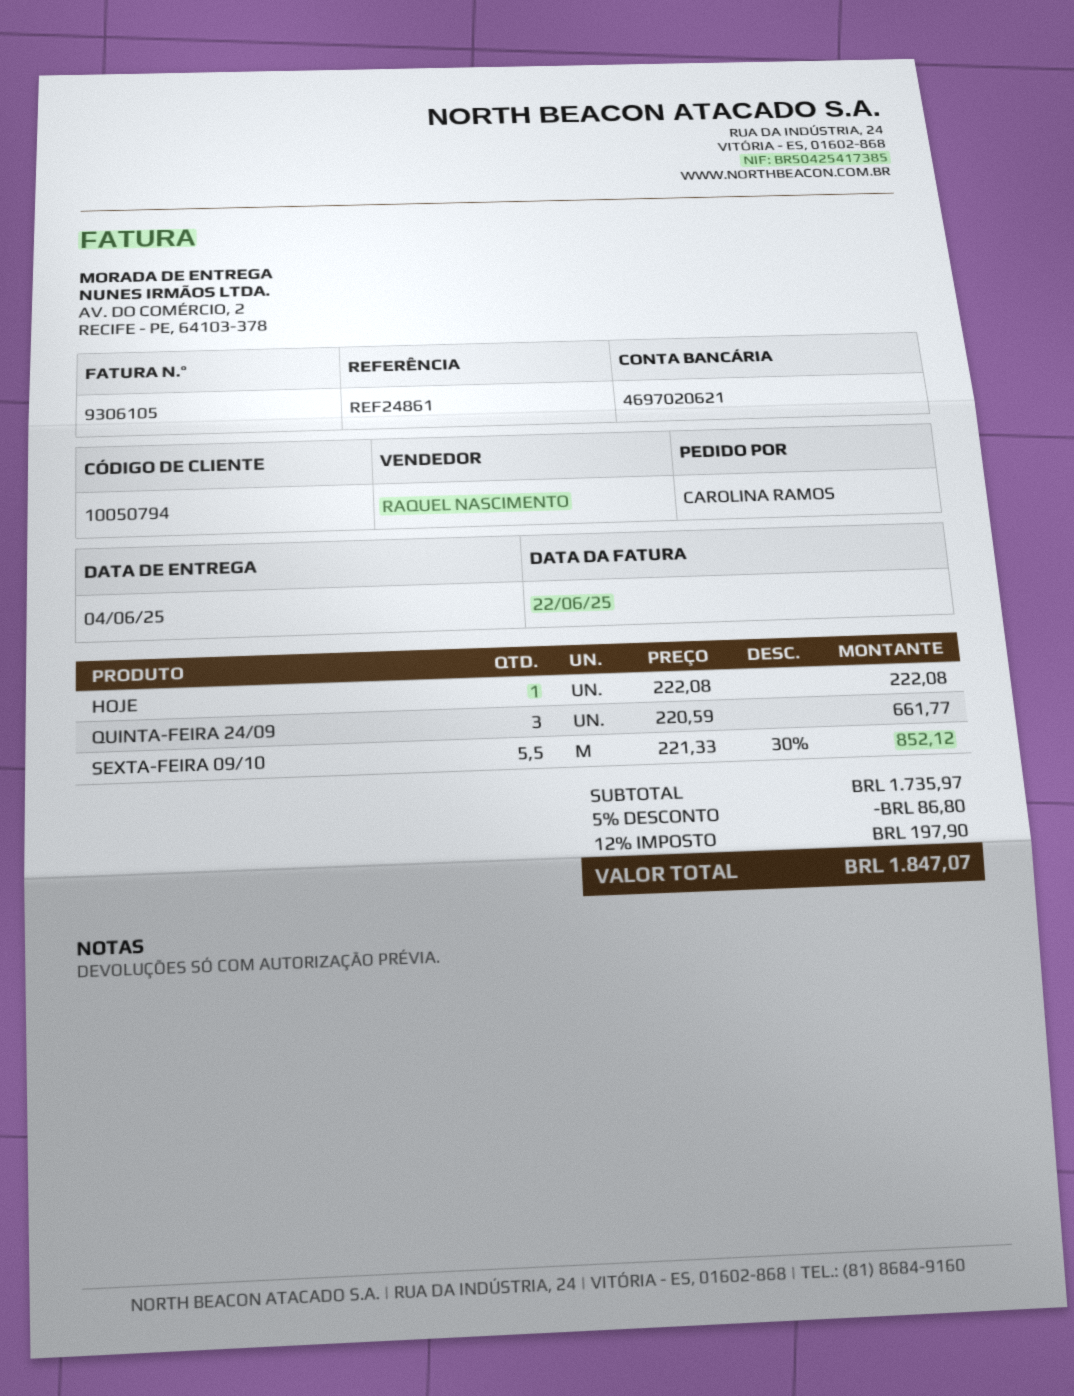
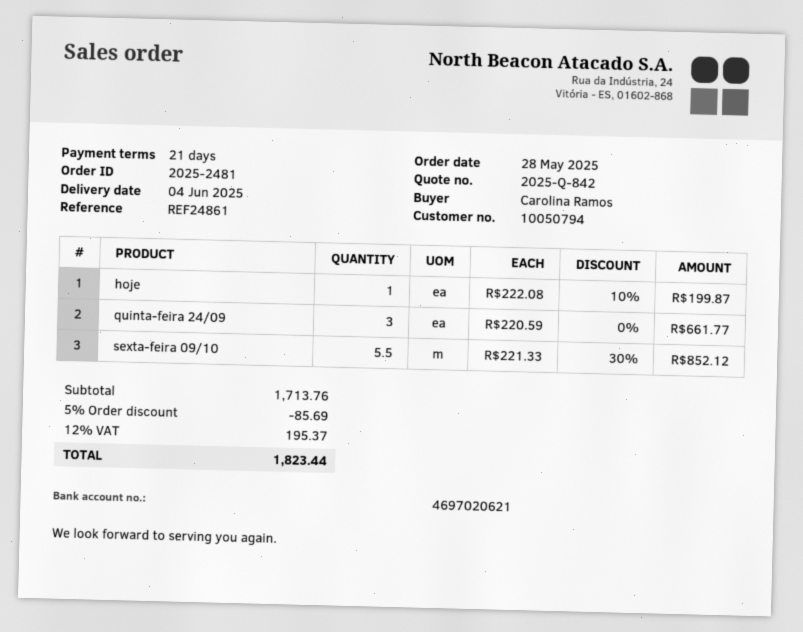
HOJE: 1 x 222.08 = 222.08 -> 1 x 222.08 - 10% = 199.87
subtotal: 1735.97 -> 1713.76
discount: 5% = 86.80 -> 5% = 85.69
tax: 12% = 197.90 -> 12% = 195.37
total: 1847.07 -> 1823.44

